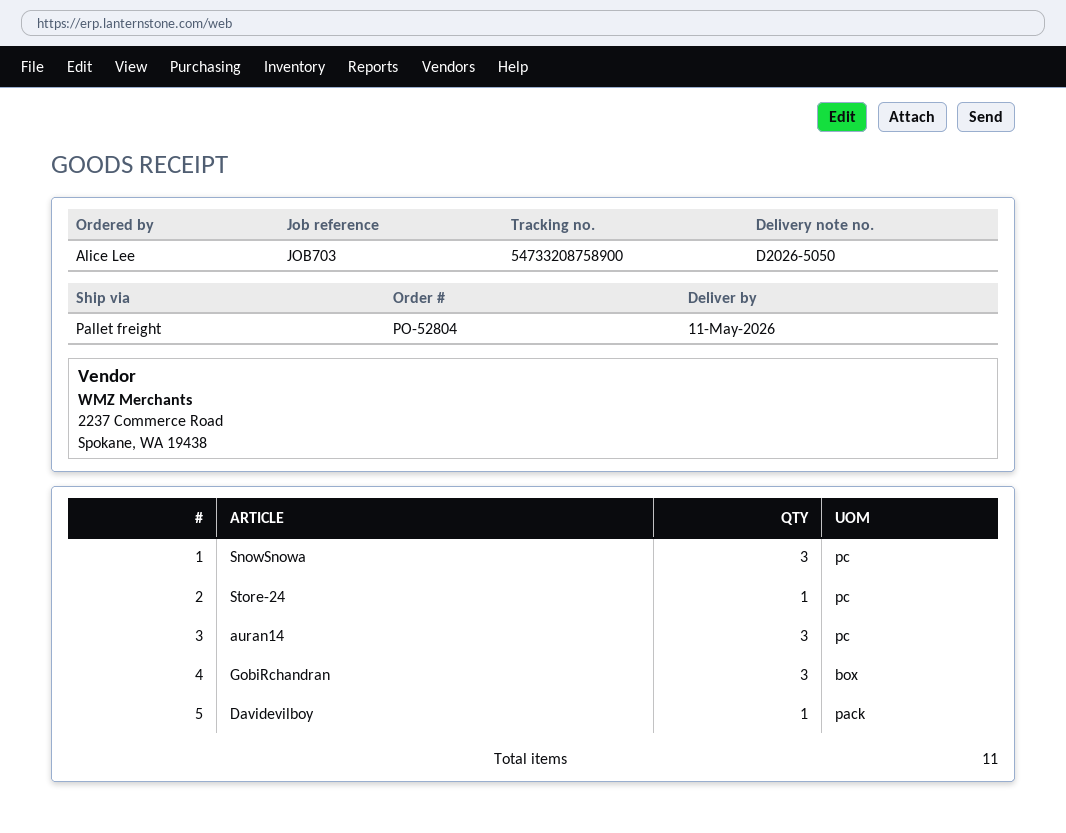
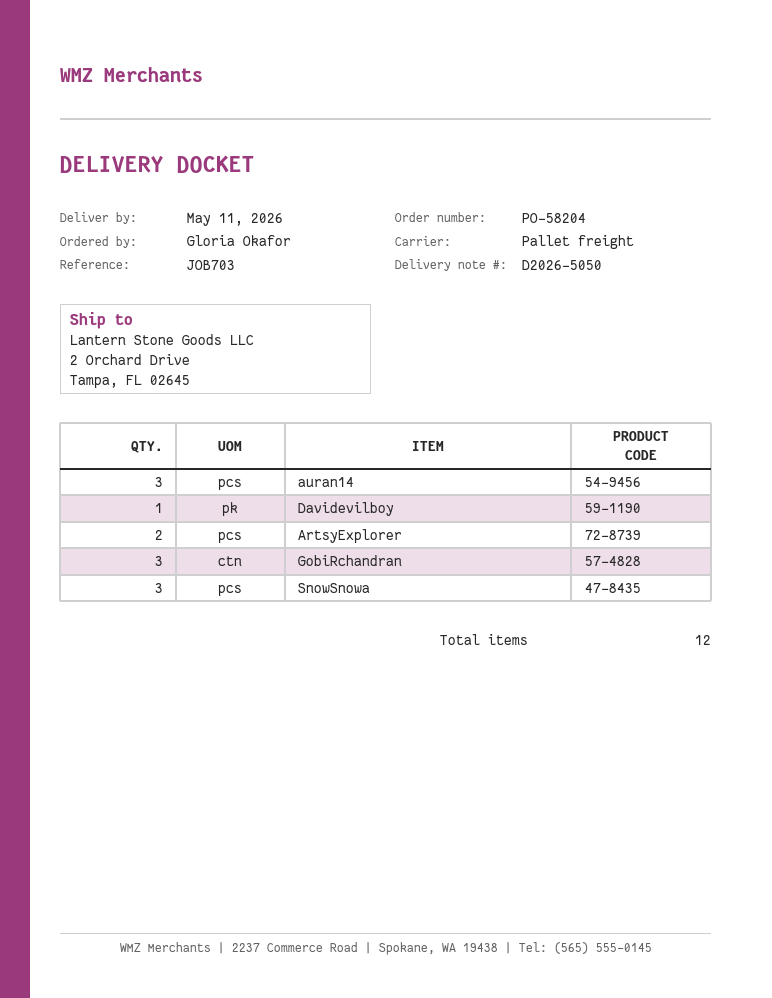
order number: PO-52804 -> PO-58204
ordered by: Alice Lee -> Gloria Okafor
Store-24: 1 -> none
ArtsyExplorer: none -> 2
total quantity: 11 -> 12

